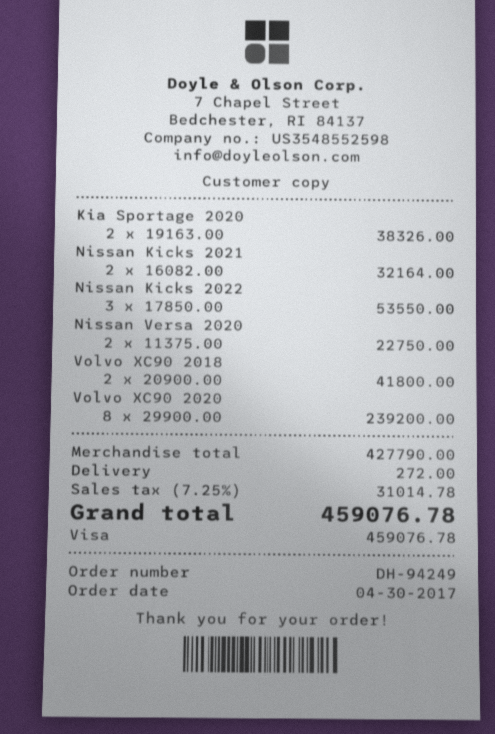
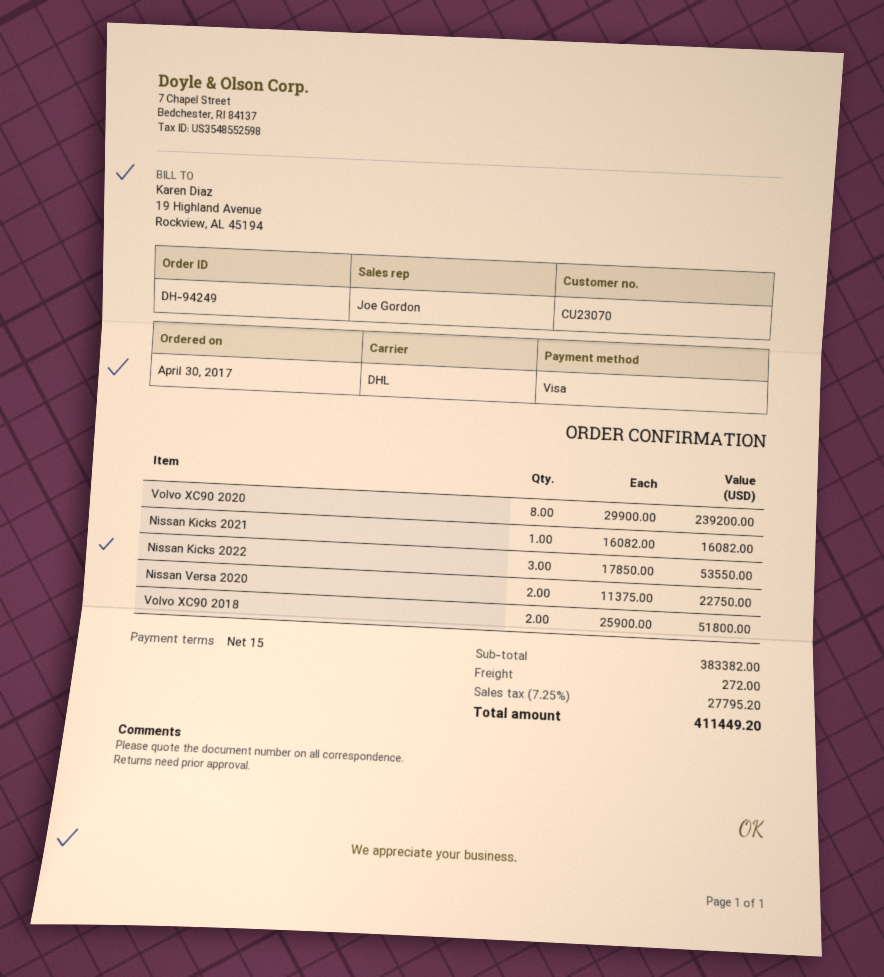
Kia Sportage 2020: 2 x 19163.00 = 38326.00 -> none
Nissan Kicks 2021: 2 x 16082.00 = 32164.00 -> 1 x 16082.00 = 16082.00
Volvo XC90 2018: 2 x 20900.00 = 41800.00 -> 2 x 25900.00 = 51800.00
subtotal: 427790.00 -> 383382.00
tax: 7.25% = 31014.78 -> 7.25% = 27795.20
total: 459076.78 -> 411449.20

